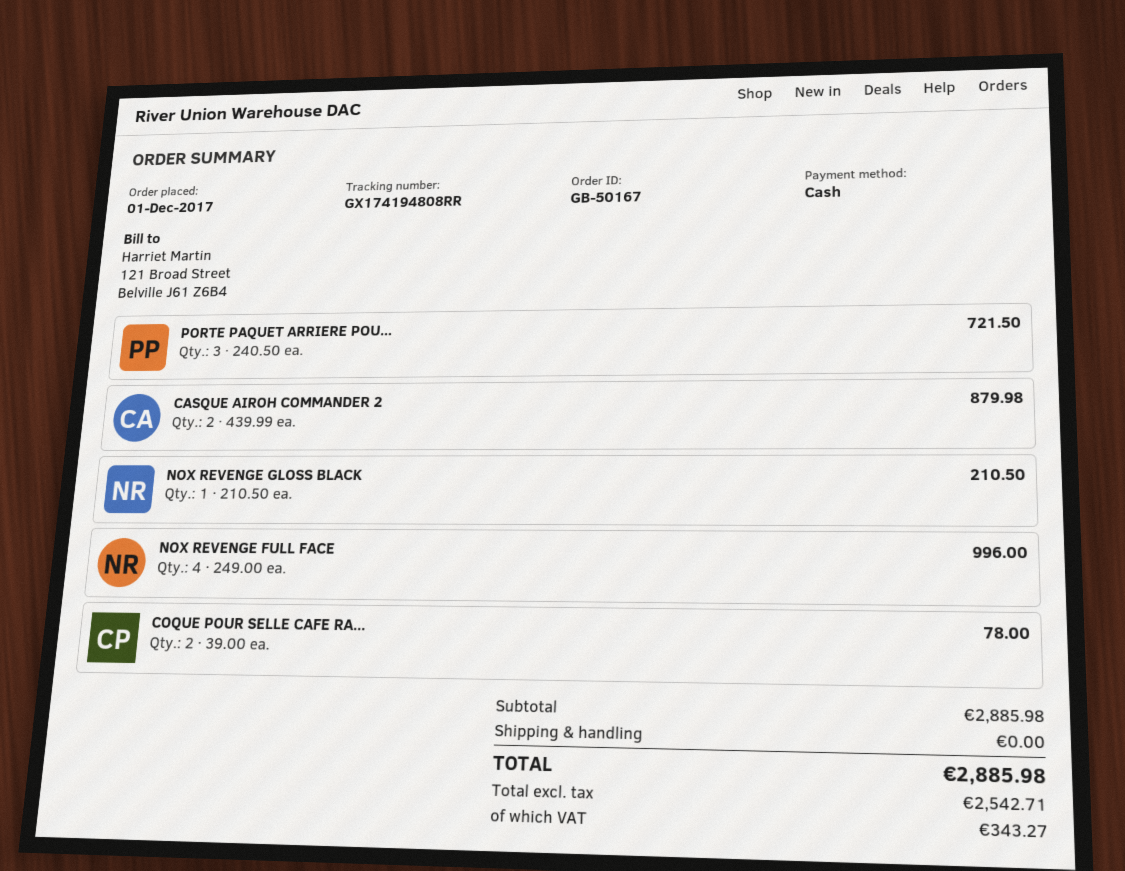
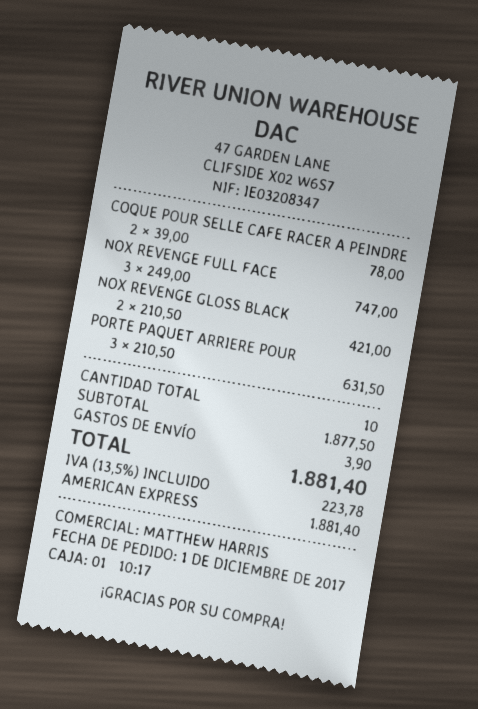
payment method: cash -> American Express
PORTE PAQUET ARRIERE POU...: 3 x 240.50 = 721.50 -> 3 x 210.50 = 631.50
CASQUE AIROH COMMANDER 2: 2 x 439.99 = 879.98 -> none
NOX REVENGE GLOSS BLACK: 1 x 210.50 = 210.50 -> 2 x 210.50 = 421.00
NOX REVENGE FULL FACE: 4 x 249.00 = 996.00 -> 3 x 249.00 = 747.00
subtotal: 2885.98 -> 1877.50
shipping: 0.00 -> 3.90
tax: 343.27 -> 223.78
total: 2885.98 -> 1881.40

